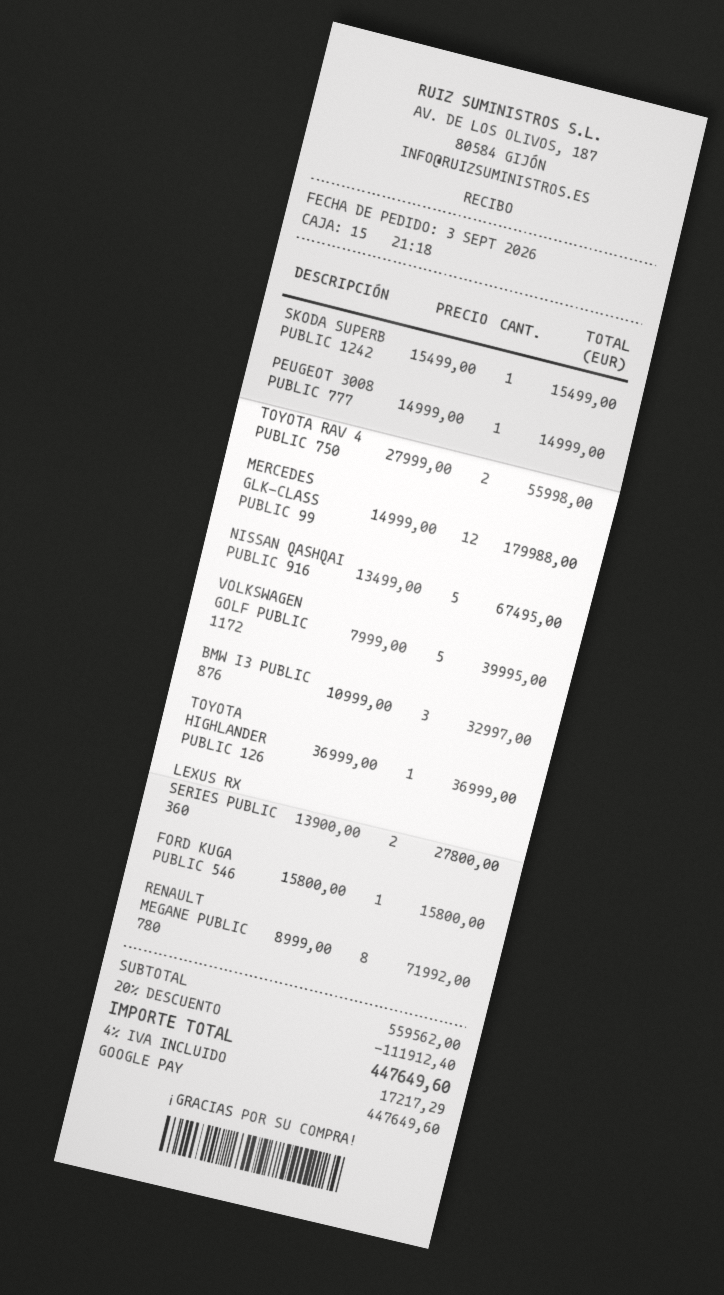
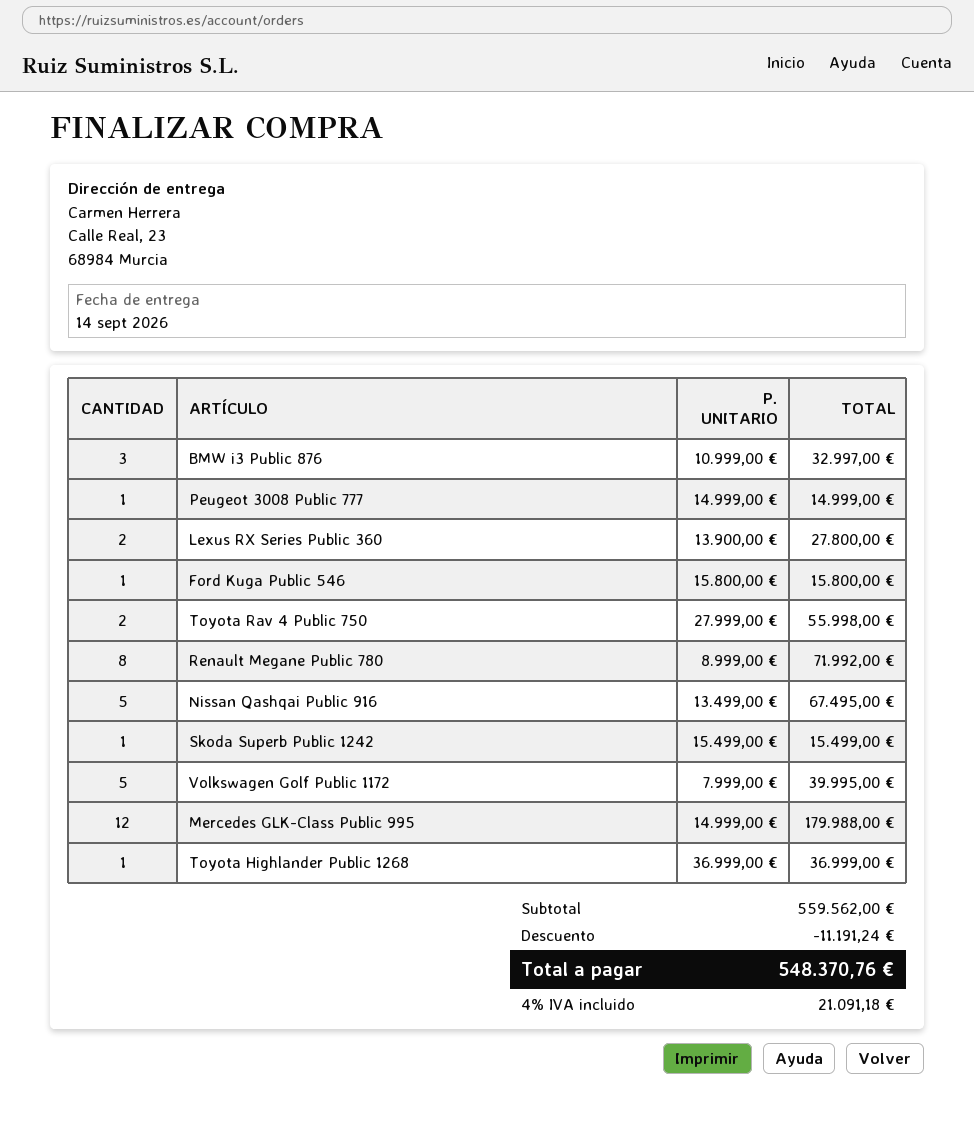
discount: 111912.40 -> 11191.24
tax: 4% = 17217.29 -> 4% = 21091.18
total: 447649.60 -> 548370.76

